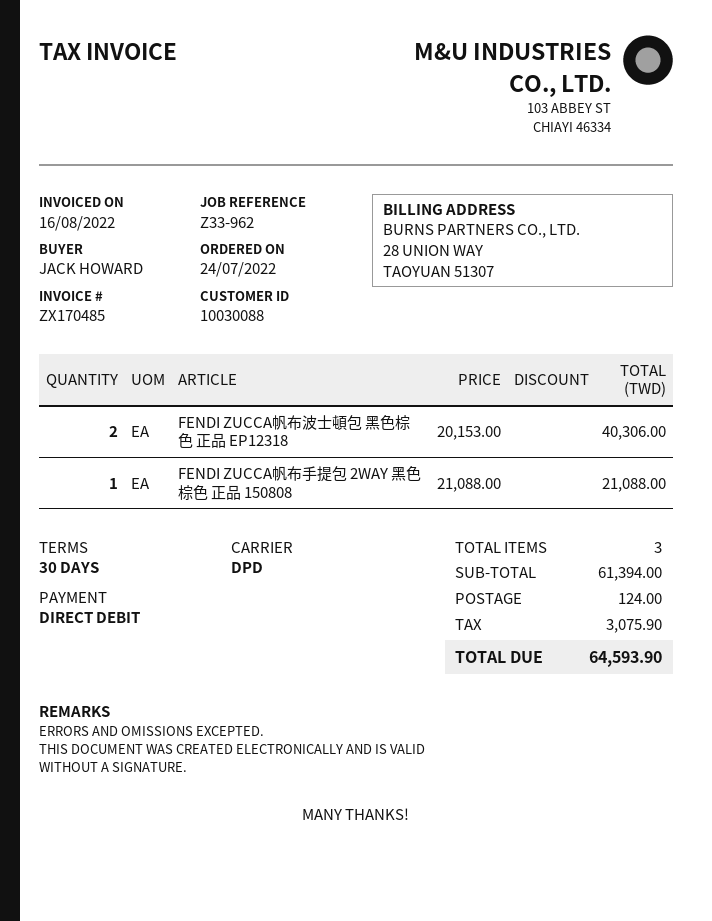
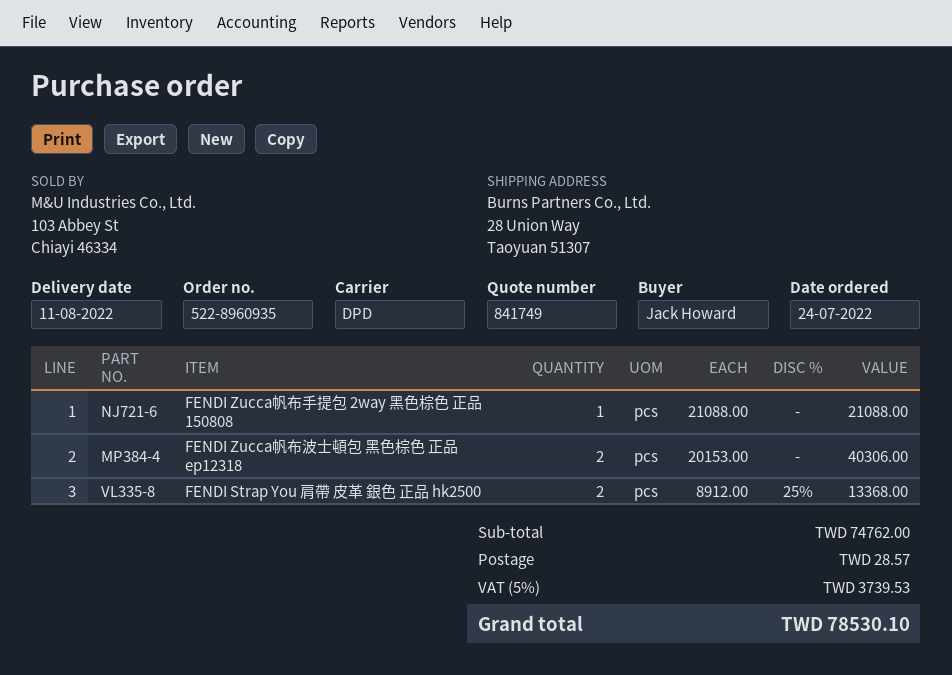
FENDI Strap You 肩帶 皮革 銀色 正品 hk2500: none -> 2 x 8912.00 - 25% = 13368.00
subtotal: 61394.00 -> 74762.00
shipping: 124.00 -> 28.57
tax: 3075.90 -> 3739.53
total: 64593.90 -> 78530.10

